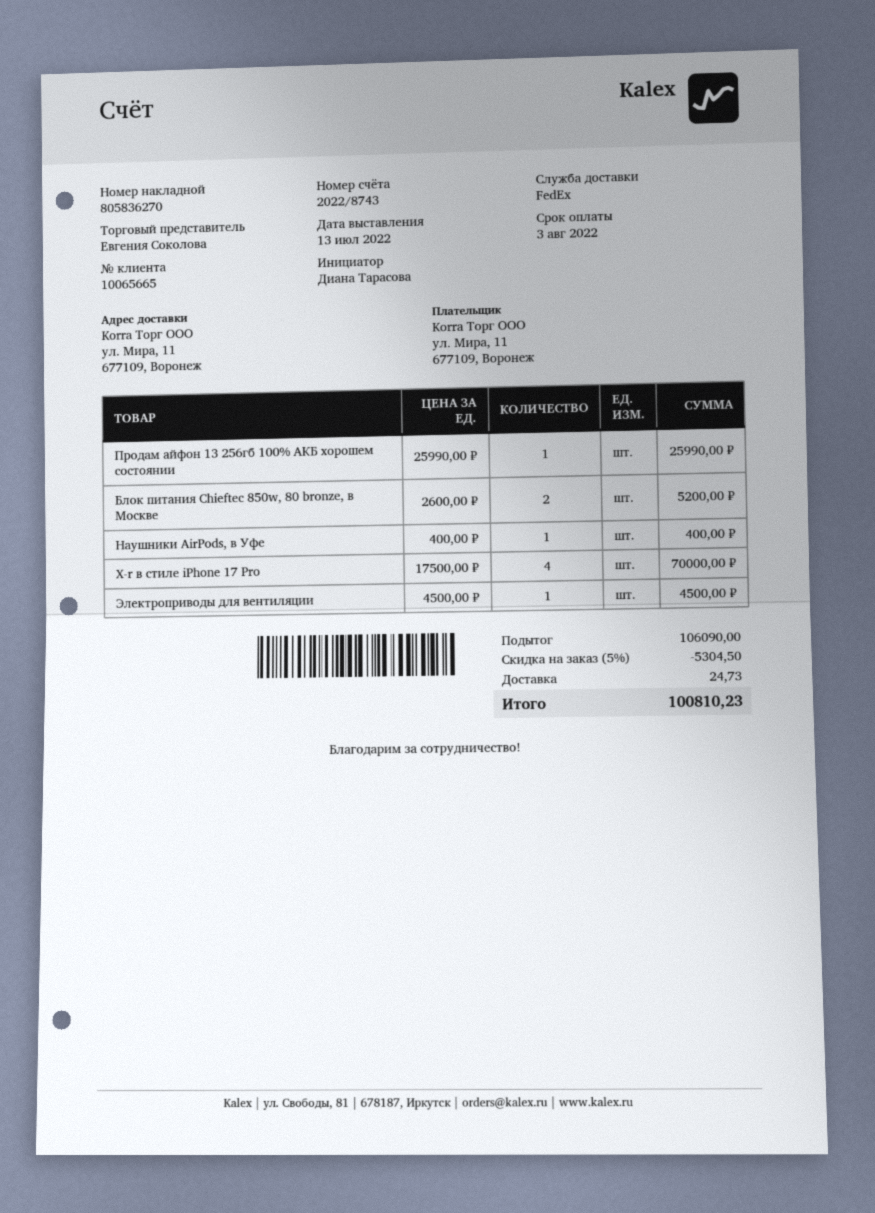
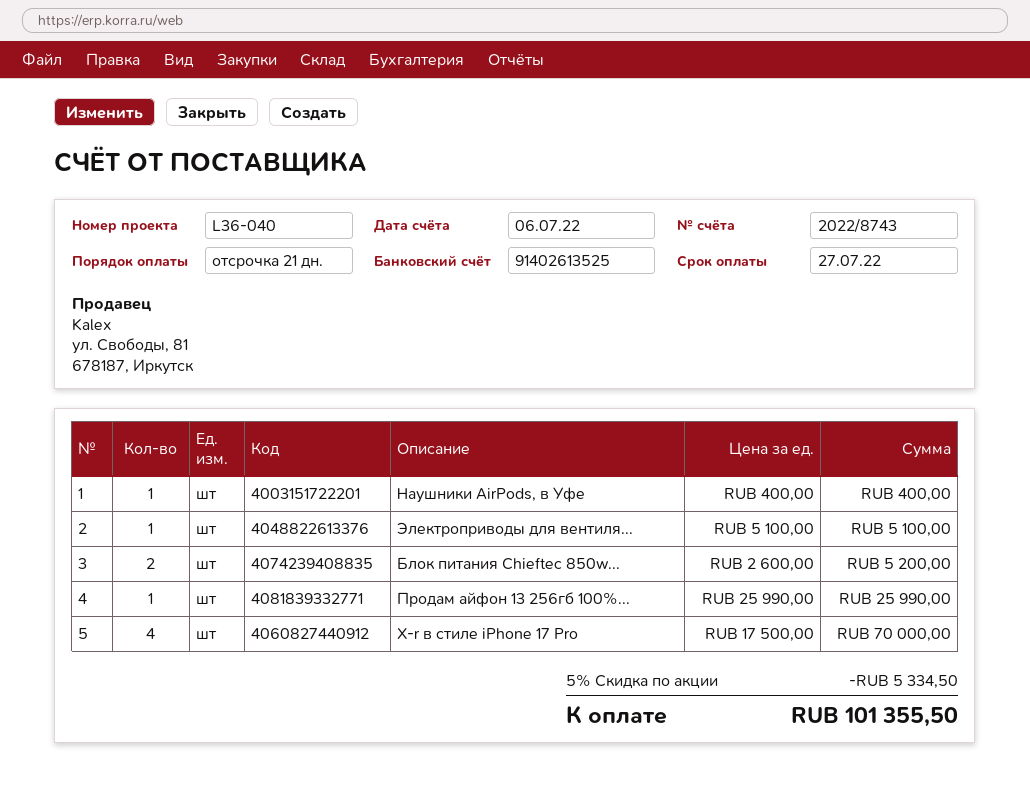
invoice date: 2022-07-13 -> 2022-07-06
due date: 2022-08-03 -> 2022-07-27
Электроприводы для вентиляции: 1 x 4500.00 = 4500.00 -> 1 x 5100.00 = 5100.00
discount: 5% = 5304.50 -> 5% = 5334.50
shipping: 24.73 -> none
total: 100810.23 -> 101355.50

